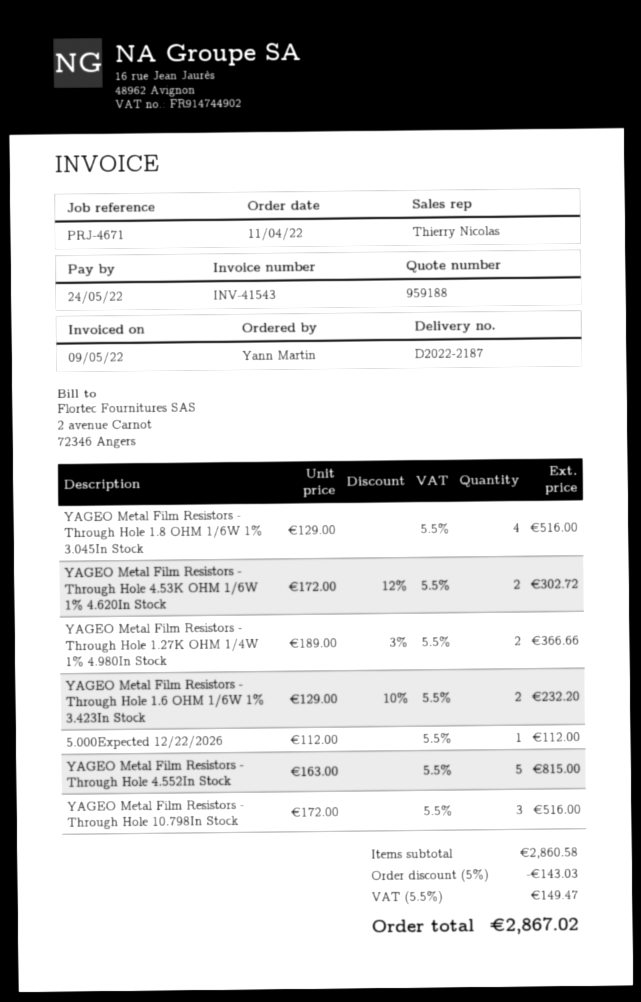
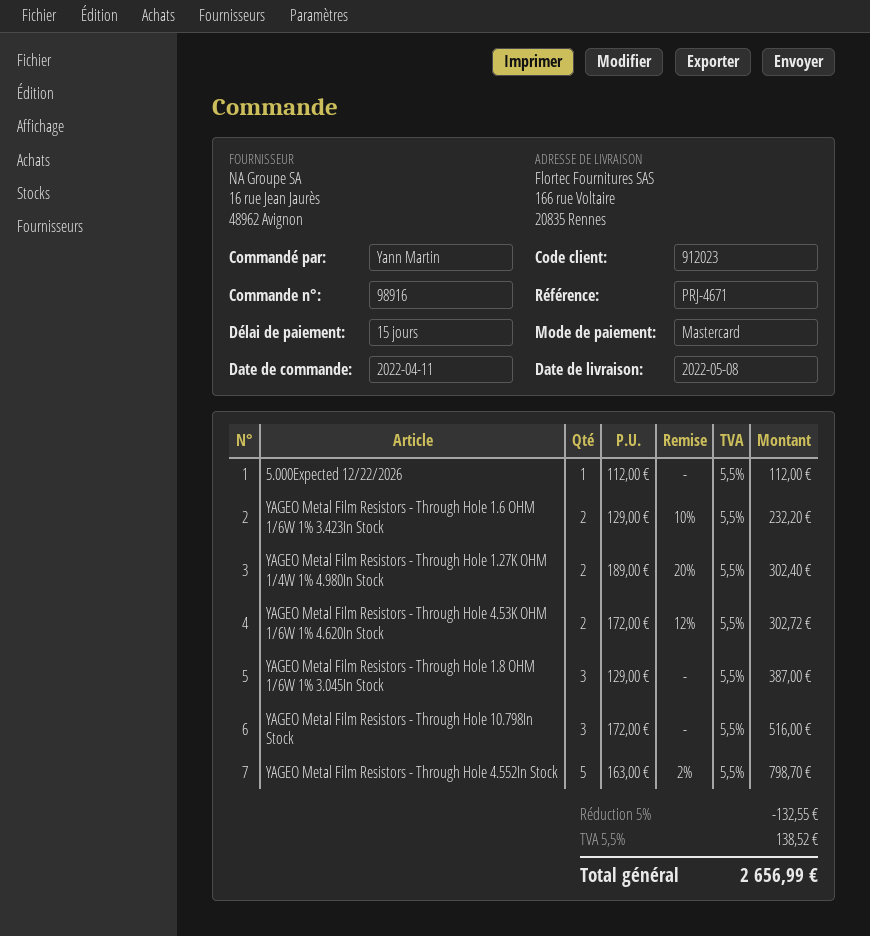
YAGEO Metal Film Resistors - Through Hole 1.8 OHM 1/6W 1% 3.045In Stock: 4 x 129.00 = 516.00 -> 3 x 129.00 = 387.00
YAGEO Metal Film Resistors - Through Hole 1.27K OHM 1/4W 1% 4.980In Stock: 2 x 189.00 - 3% = 366.66 -> 2 x 189.00 - 20% = 302.40
YAGEO Metal Film Resistors - Through Hole 4.552In Stock: 5 x 163.00 = 815.00 -> 5 x 163.00 - 2% = 798.70
discount: 5% = 143.03 -> 5% = 132.55
tax: 5.5% = 149.47 -> 5.5% = 138.52
total: 2867.02 -> 2656.99

